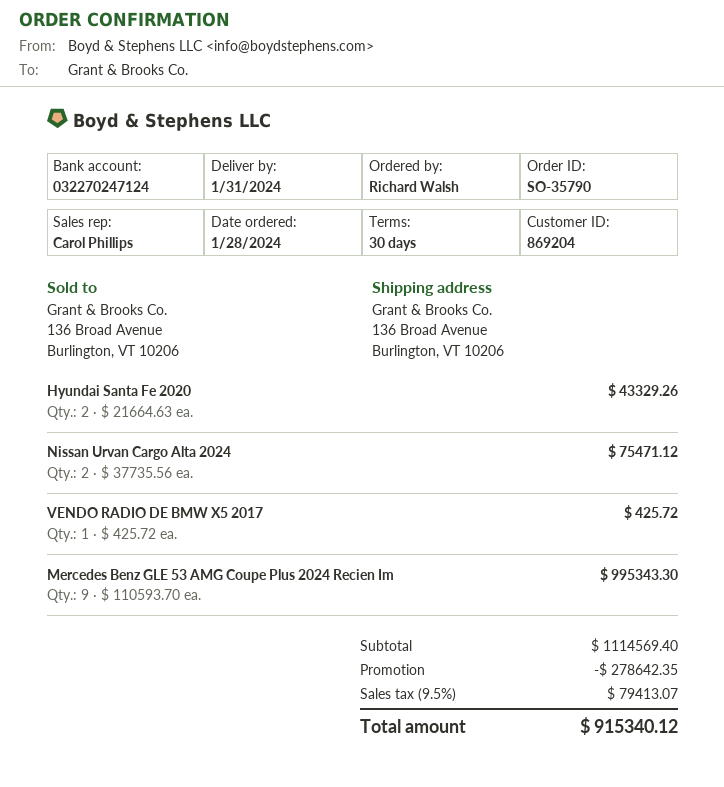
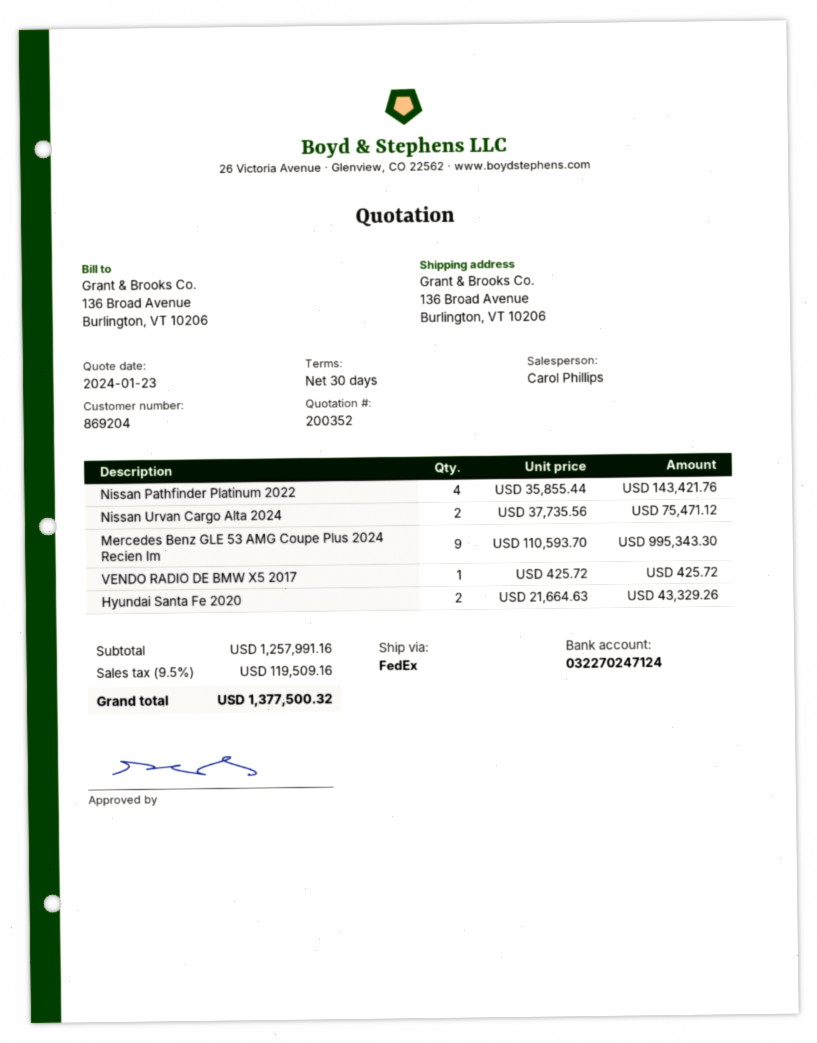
Nissan Pathfinder Platinum 2022: none -> 4 x 35855.44 = 143421.76
subtotal: 1114569.40 -> 1257991.16
discount: 278642.35 -> none
tax: 9.5% = 79413.07 -> 9.5% = 119509.16
total: 915340.12 -> 1377500.32

